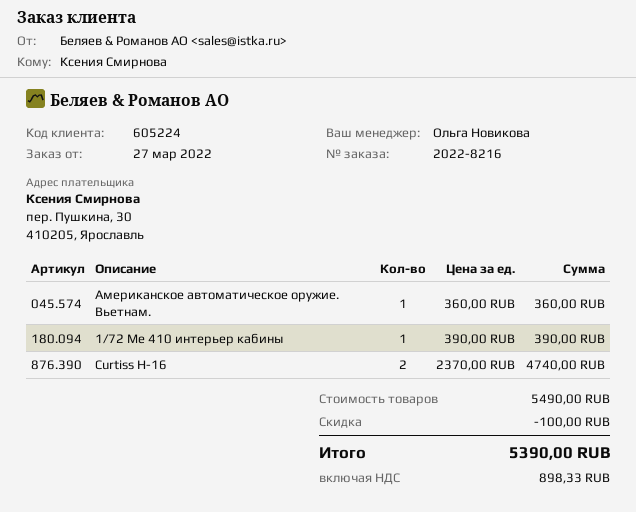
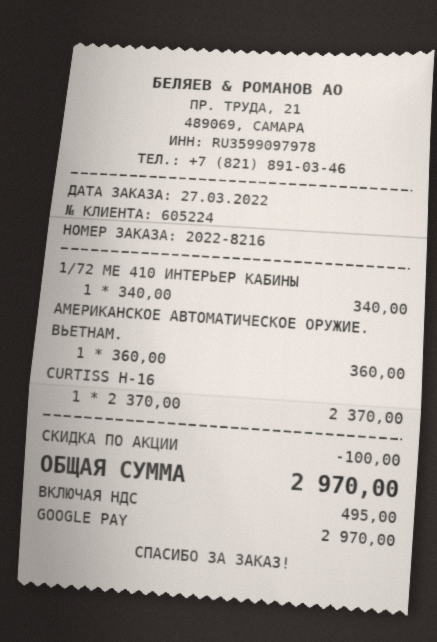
1/72 Me 410 интерьер кабины: 1 x 390.00 = 390.00 -> 1 x 340.00 = 340.00
Curtiss H-16: 2 x 2370.00 = 4740.00 -> 1 x 2370.00 = 2370.00
tax: 898.33 -> 495.00
total: 5390.00 -> 2970.00

